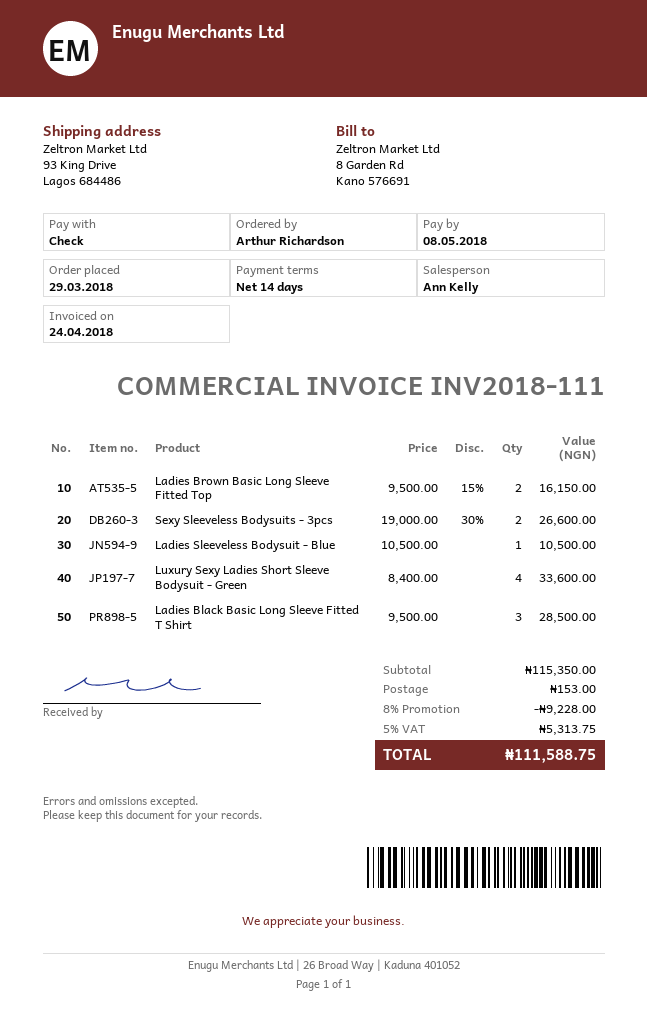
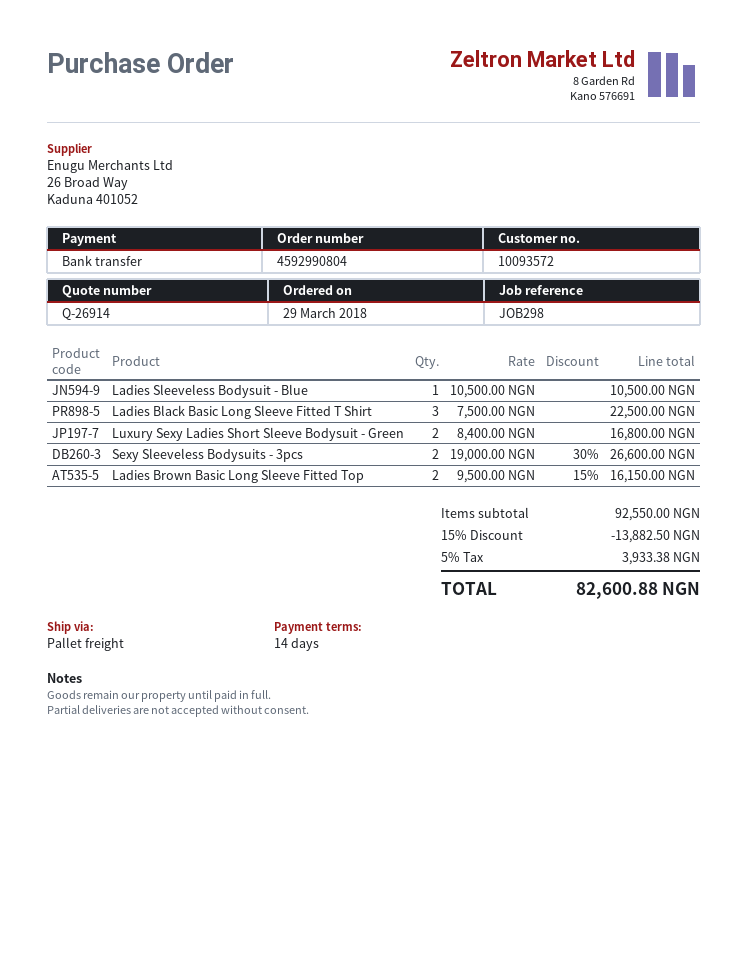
payment method: cheque -> bank transfer
Luxury Sexy Ladies Short Sleeve Bodysuit - Green: 4 x 8400.00 = 33600.00 -> 2 x 8400.00 = 16800.00
Ladies Black Basic Long Sleeve Fitted T Shirt: 3 x 9500.00 = 28500.00 -> 3 x 7500.00 = 22500.00
subtotal: 115350.00 -> 92550.00
discount: 8% = 9228.00 -> 15% = 13882.50
shipping: 153.00 -> none
tax: 5% = 5313.75 -> 5% = 3933.38
total: 111588.75 -> 82600.88

